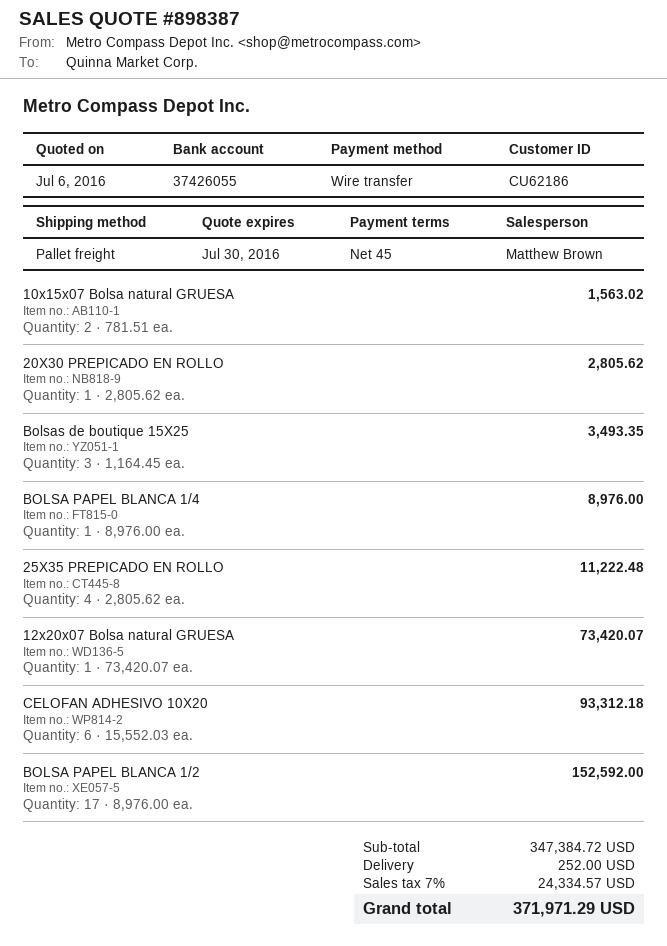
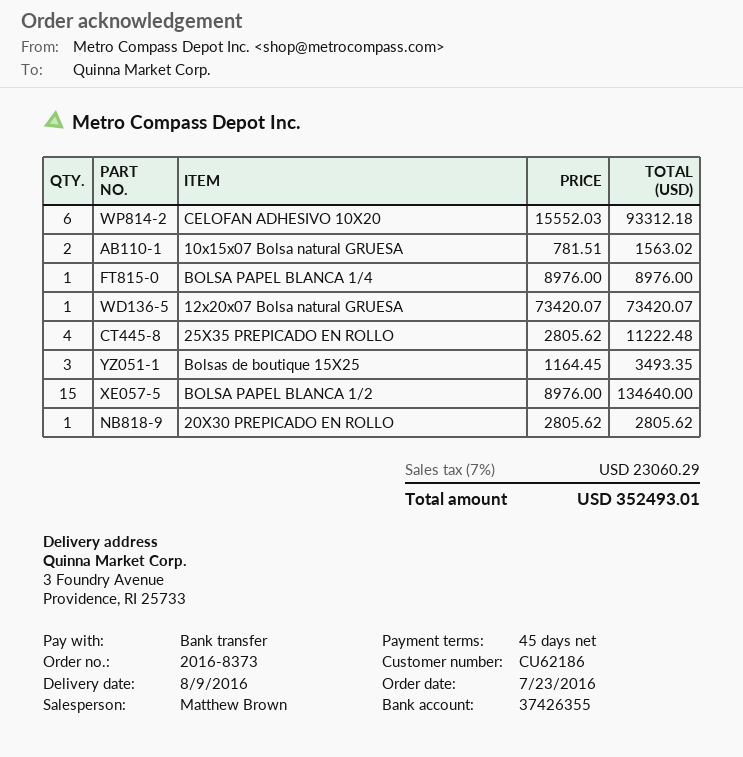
bank account: 37426055 -> 37426355
BOLSA PAPEL BLANCA 1/2: 17 x 8976.00 = 152592.00 -> 15 x 8976.00 = 134640.00
shipping: 252.00 -> none
tax: 7% = 24334.57 -> 7% = 23060.29
total: 371971.29 -> 352493.01

